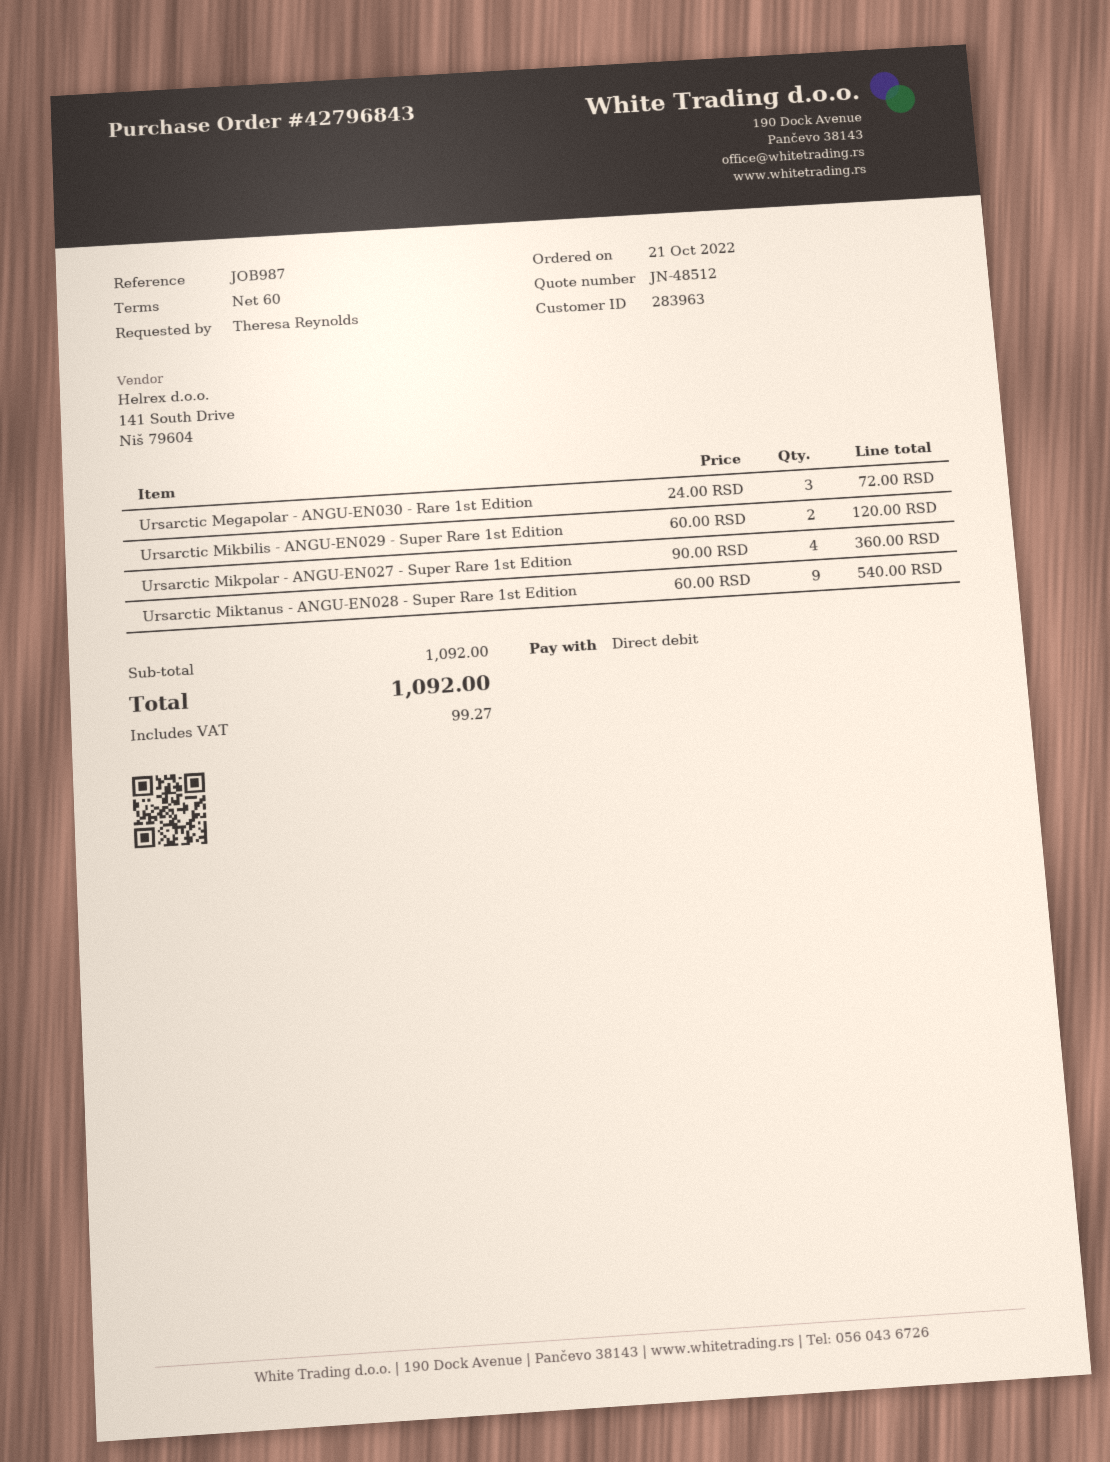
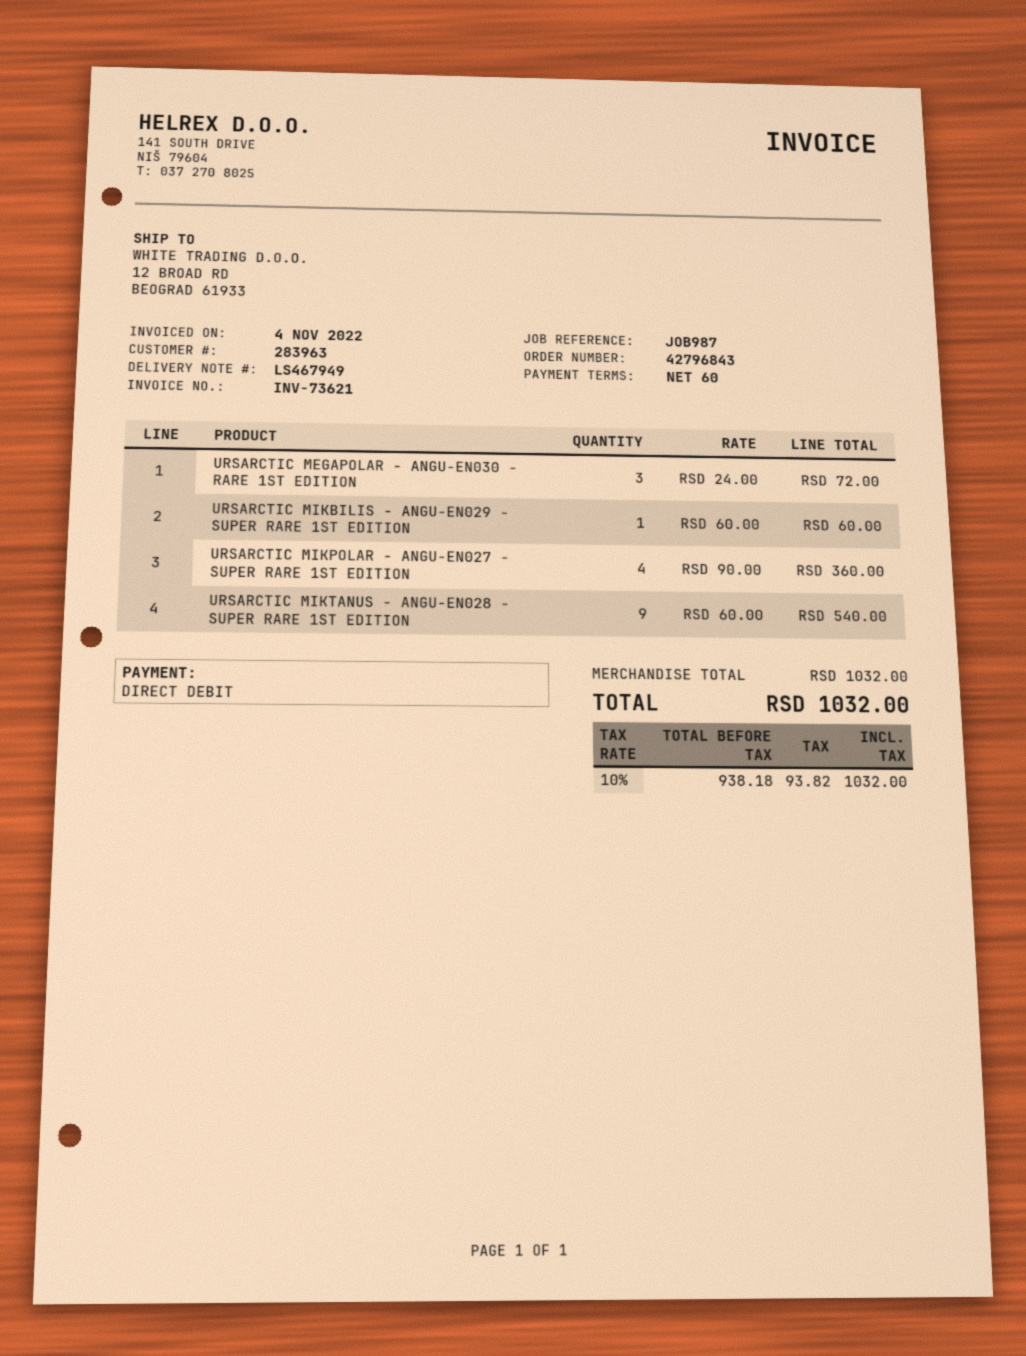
Ursarctic Mikbilis - ANGU-EN029 - Super Rare 1st Edition: 2 x 60.00 = 120.00 -> 1 x 60.00 = 60.00
subtotal: 1092.00 -> 1032.00
tax: 99.27 -> 93.82
total: 1092.00 -> 1032.00

